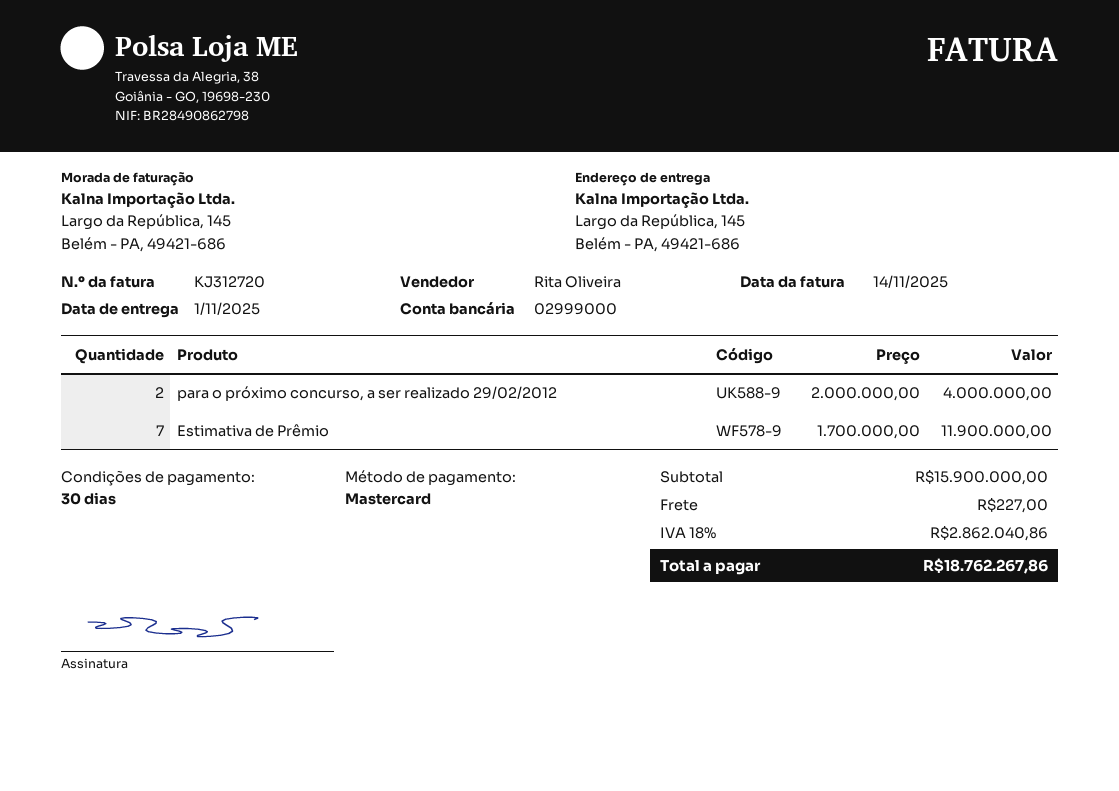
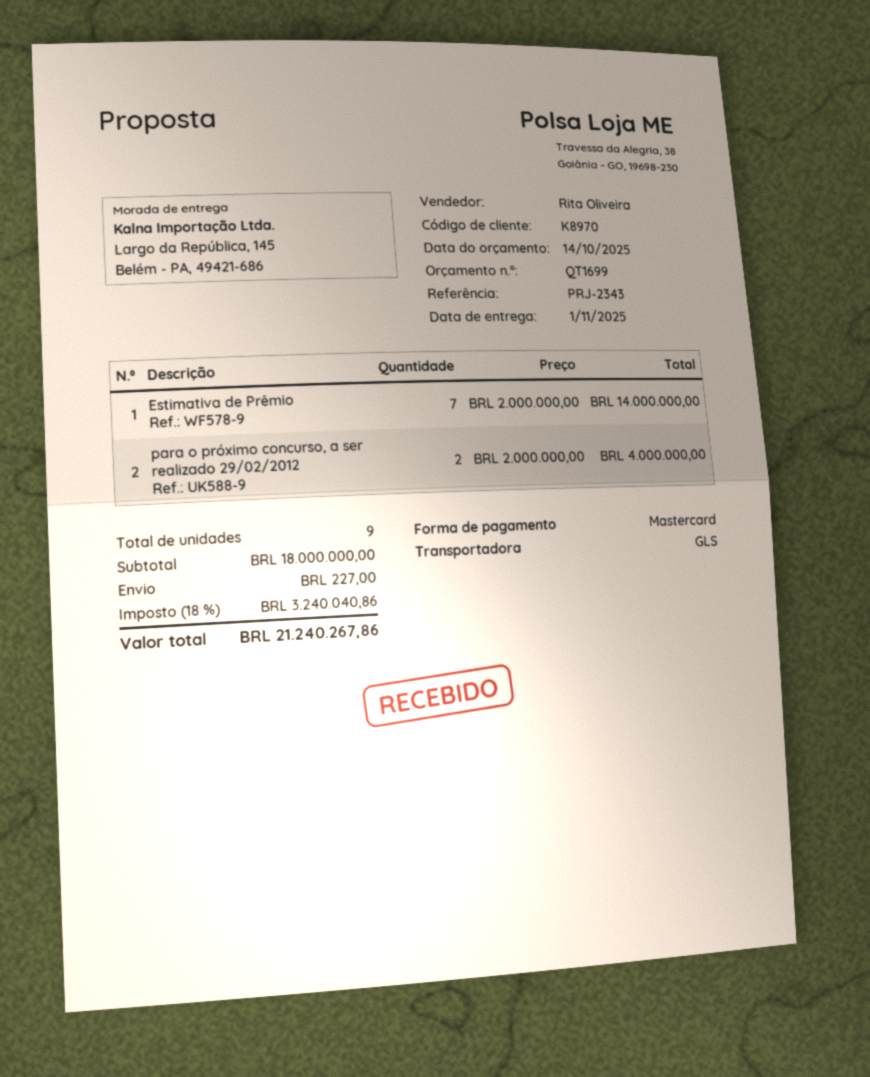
Estimativa de Prêmio: 7 x 1700000.00 = 11900000.00 -> 7 x 2000000.00 = 14000000.00
subtotal: 15900000.00 -> 18000000.00
tax: 18% = 2862040.86 -> 18% = 3240040.86
total: 18762267.86 -> 21240267.86

